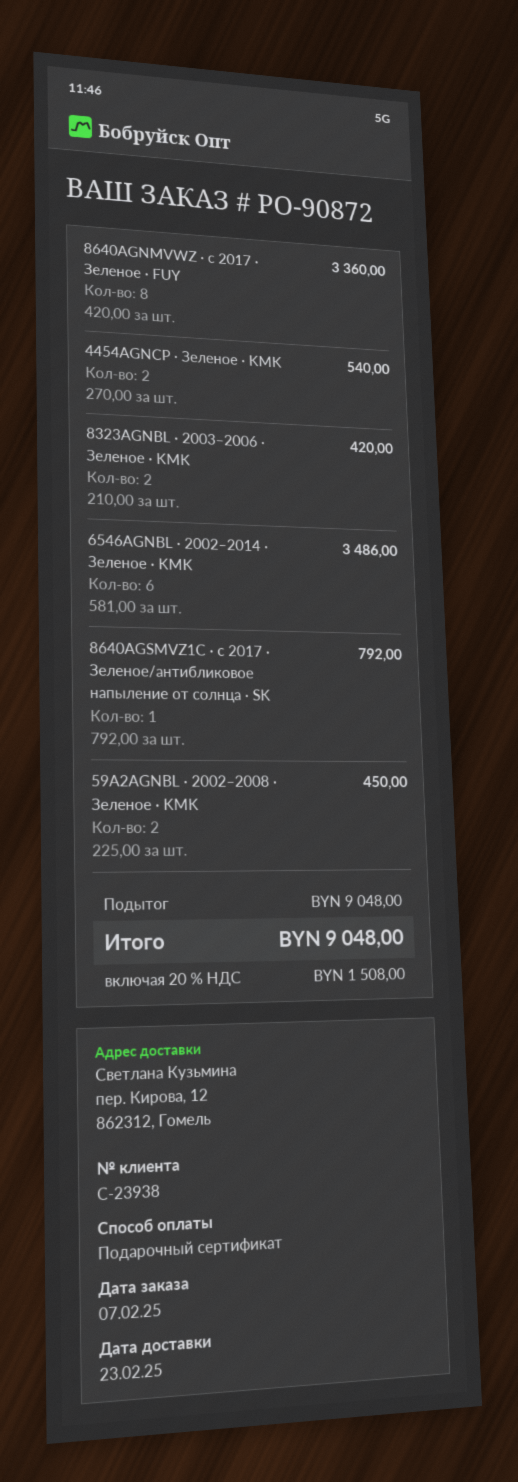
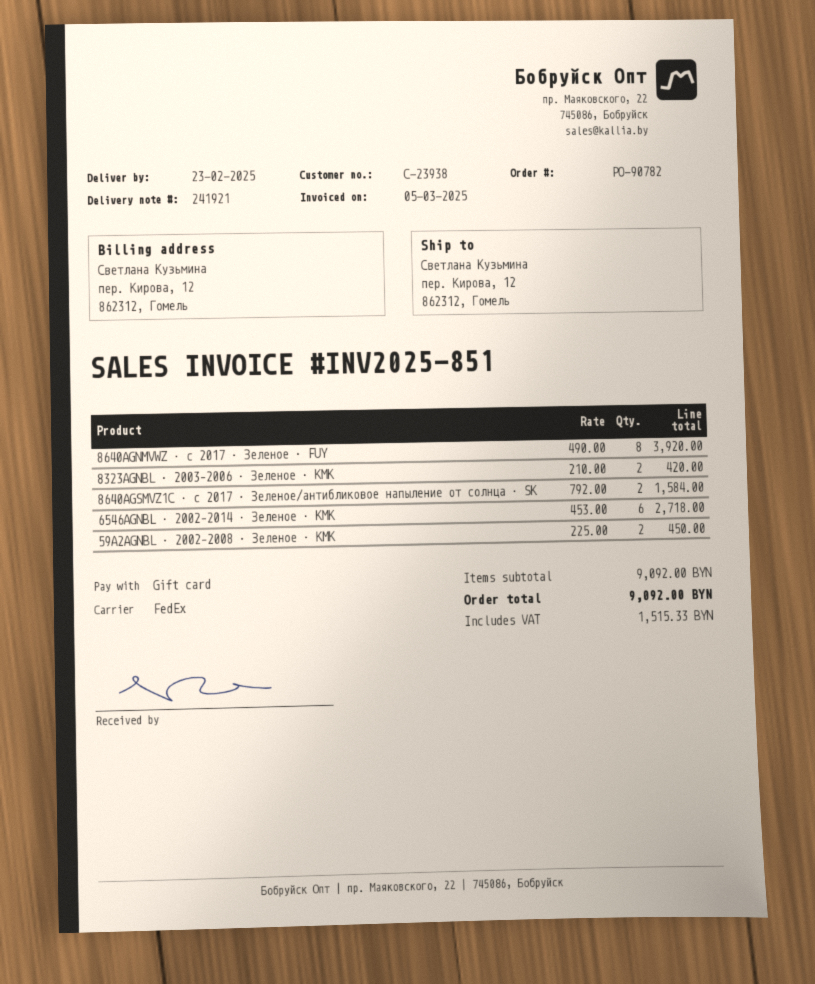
order number: PO-90872 -> PO-90782
8640AGNMVWZ · с 2017 · Зеленое · FUY: 8 x 420.00 = 3360.00 -> 8 x 490.00 = 3920.00
4454AGNCP · Зеленое · KMK: 2 x 270.00 = 540.00 -> none
6546AGNBL · 2002–2014 · Зеленое · KMK: 6 x 581.00 = 3486.00 -> 6 x 453.00 = 2718.00
8640AGSMVZ1C · с 2017 · Зеленое/антибликовое напыление от солнца · SK: 1 x 792.00 = 792.00 -> 2 x 792.00 = 1584.00
subtotal: 9048.00 -> 9092.00
tax: 1508.00 -> 1515.33
total: 9048.00 -> 9092.00

